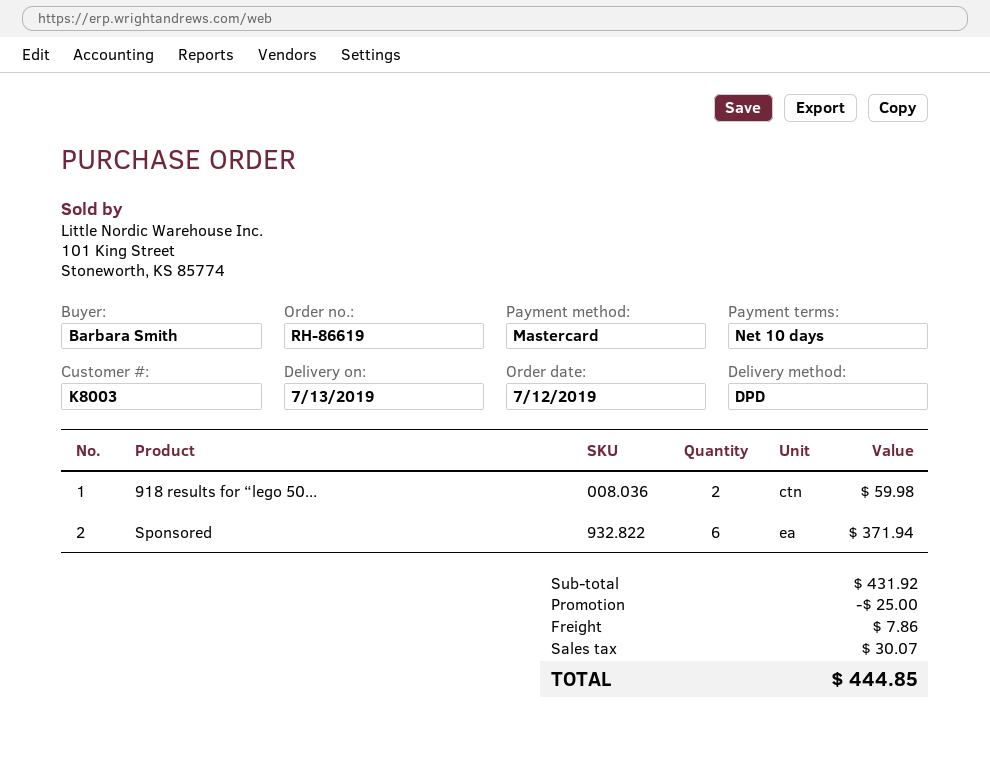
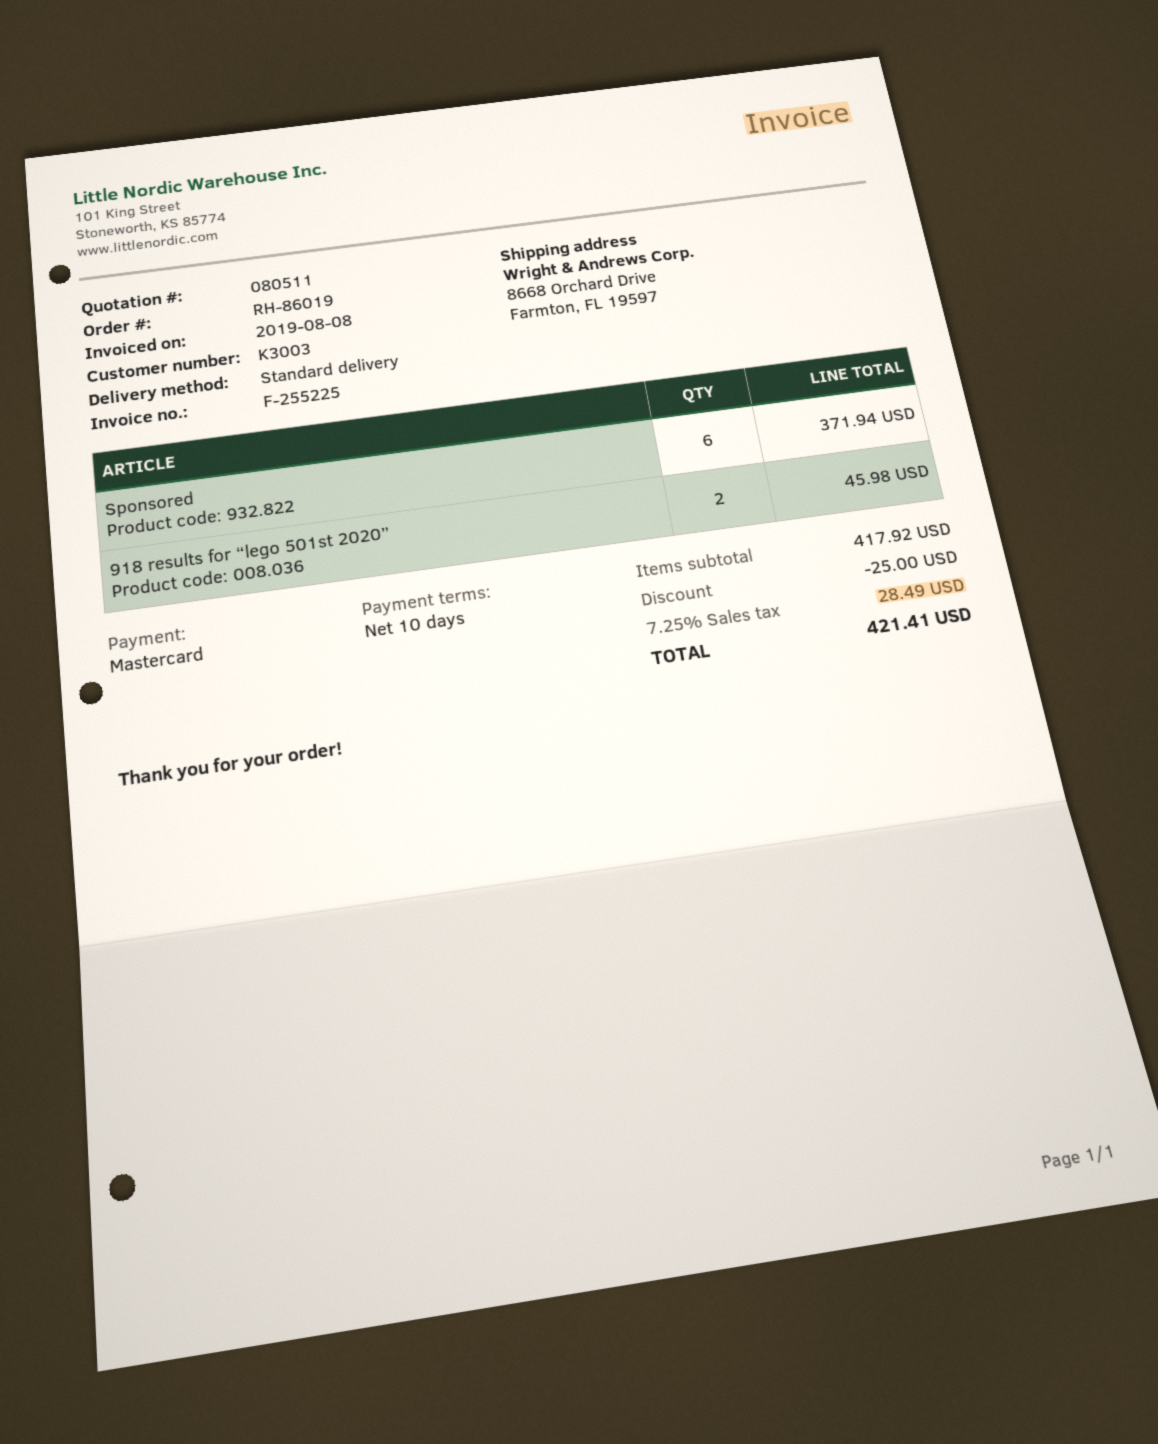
order number: RH-86619 -> RH-86019
customer number: K8003 -> K3003
shipping method: DPD -> standard
918 results for “lego 50...: 2 for 59.98 -> 2 for 45.98
subtotal: 431.92 -> 417.92
shipping: 7.86 -> none
tax: 30.07 -> 28.49
total: 444.85 -> 421.41

